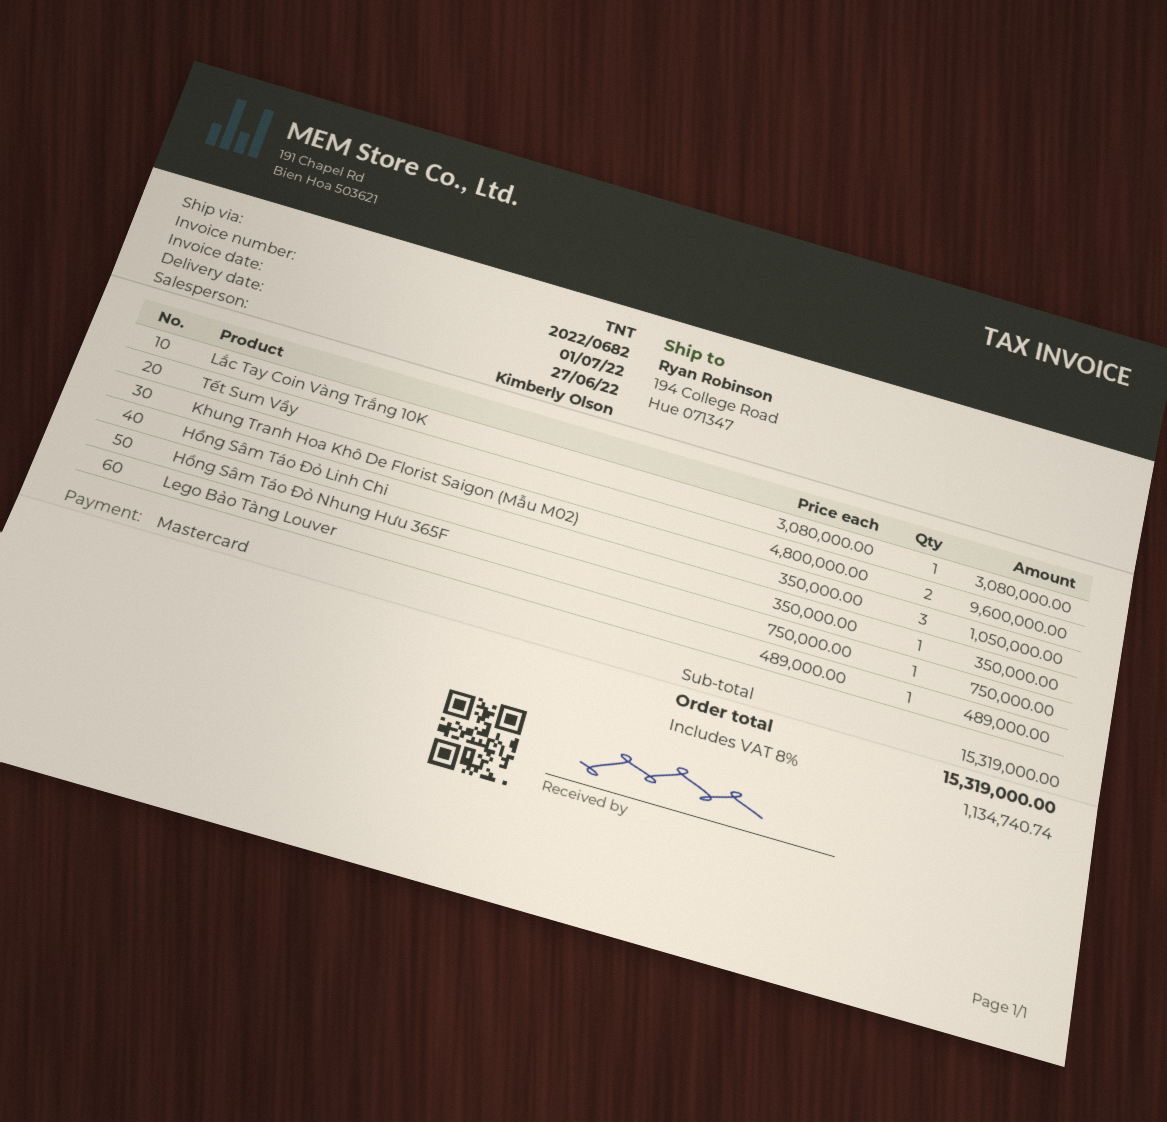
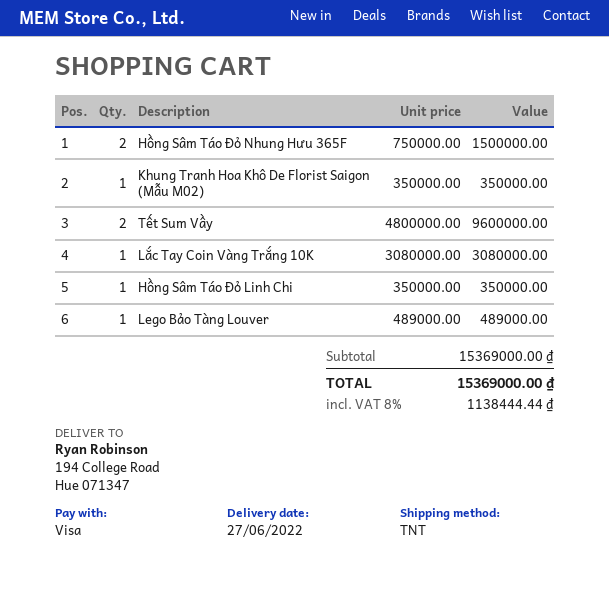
payment method: Mastercard -> Visa
Khung Tranh Hoa Khô De Florist Saigon (Mẫu M02): 3 x 350000.00 = 1050000.00 -> 1 x 350000.00 = 350000.00
Hồng Sâm Táo Đỏ Nhung Hưu 365F: 1 x 750000.00 = 750000.00 -> 2 x 750000.00 = 1500000.00
subtotal: 15319000.00 -> 15369000.00
tax: 8% = 1134740.74 -> 8% = 1138444.44
total: 15319000.00 -> 15369000.00

